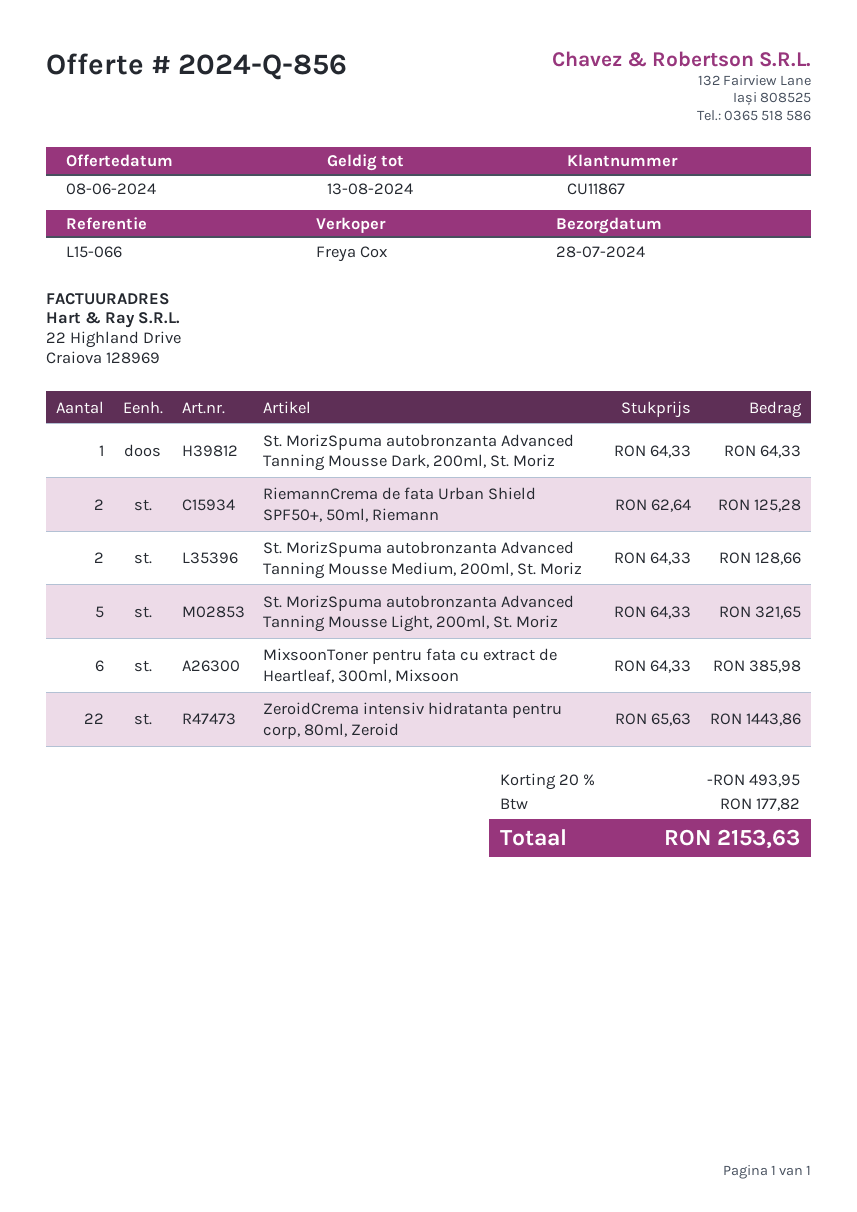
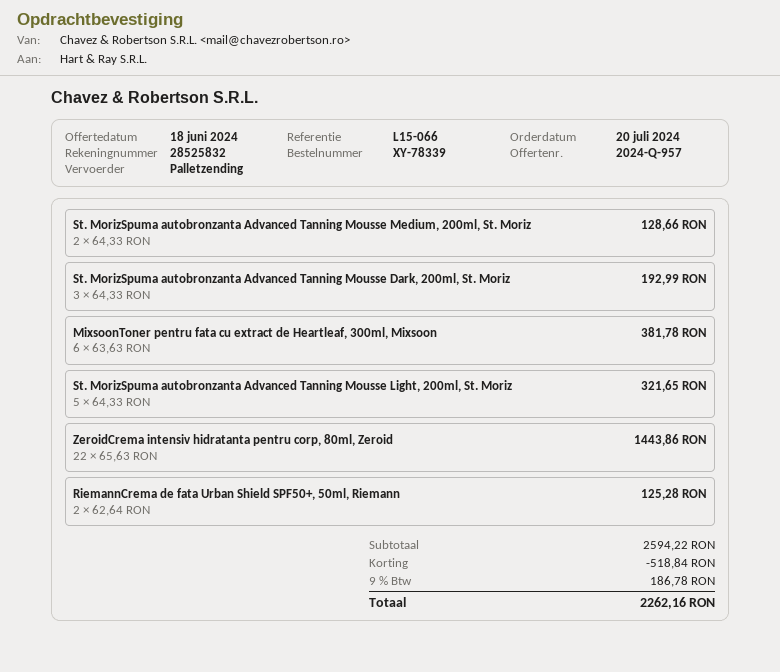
quote number: 2024-Q-856 -> 2024-Q-957
quote date: 2024-06-08 -> 2024-06-18
St. MorizSpuma autobronzanta Advanced Tanning Mousse Dark, 200ml, St. Moriz: 1 x 64.33 = 64.33 -> 3 x 64.33 = 192.99
MixsoonToner pentru fata cu extract de Heartleaf, 300ml, Mixsoon: 6 x 64.33 = 385.98 -> 6 x 63.63 = 381.78
discount: 493.95 -> 518.84
tax: 177.82 -> 186.78
total: 2153.63 -> 2262.16

